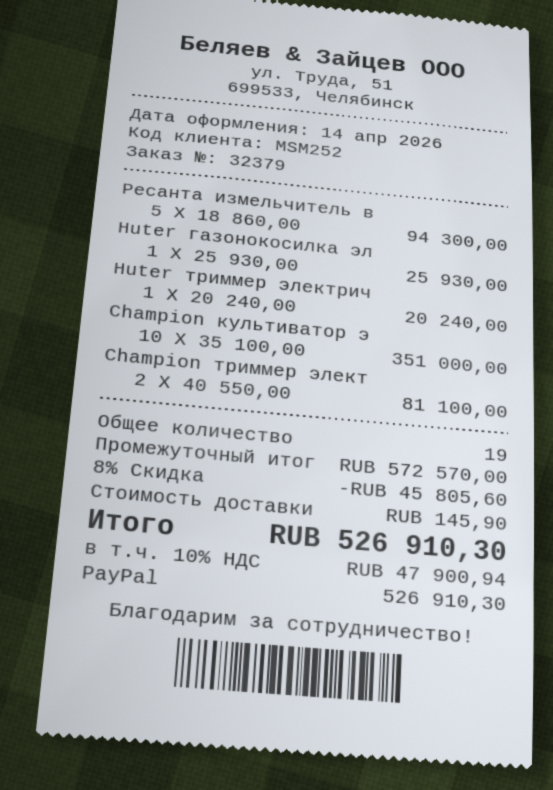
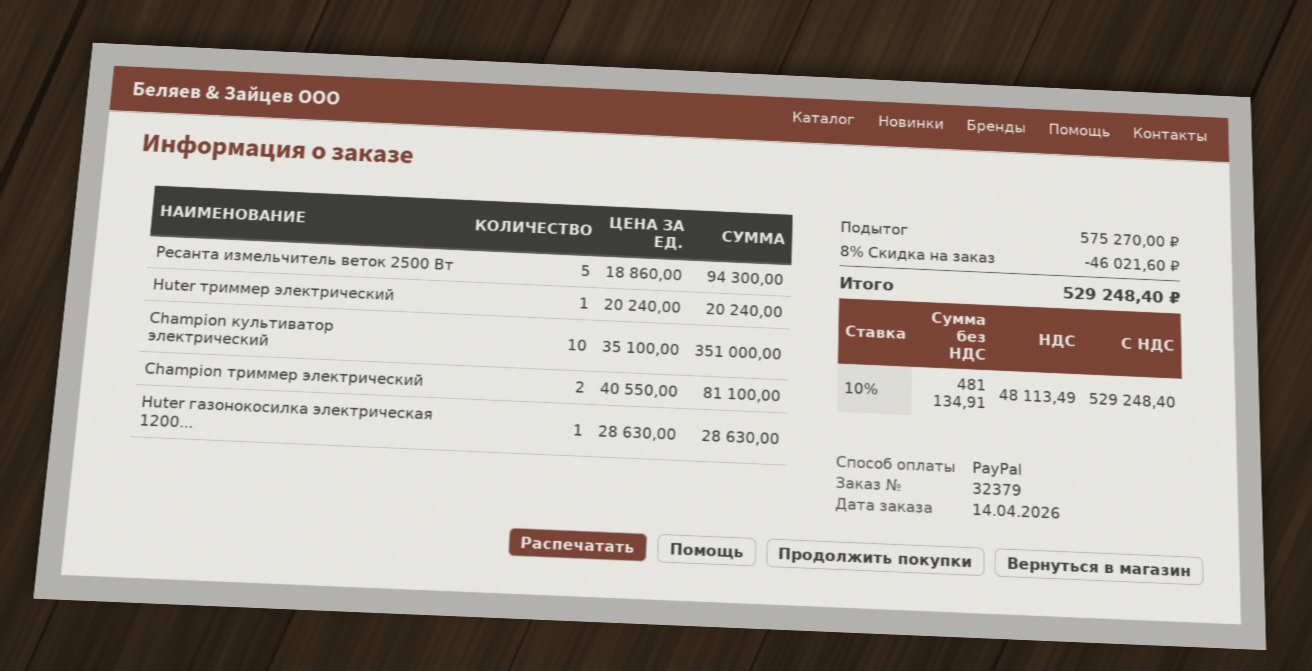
Huter газонокосилка эл: 1 x 25930.00 = 25930.00 -> 1 x 28630.00 = 28630.00
subtotal: 572570.00 -> 575270.00
discount: 8% = 45805.60 -> 8% = 46021.60
shipping: 145.90 -> none
tax: 10% = 47900.94 -> 10% = 48113.49
total: 526910.30 -> 529248.40

